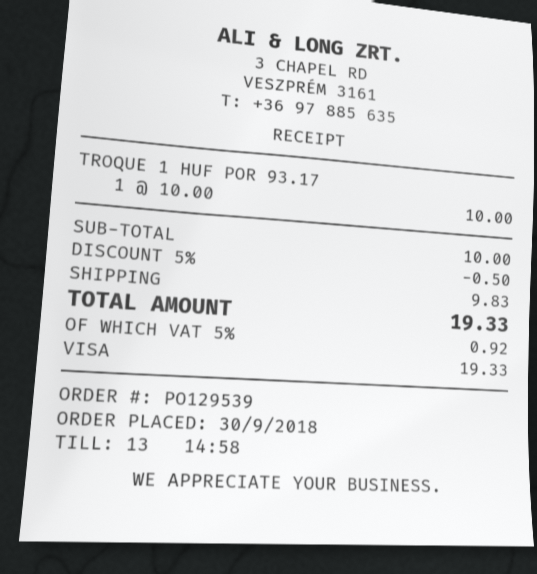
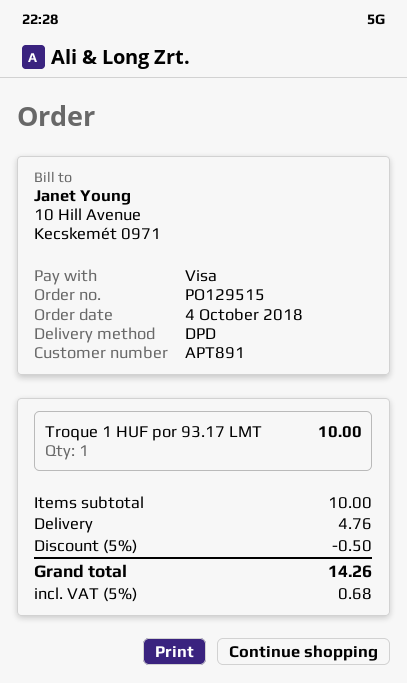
order number: PO129539 -> PO129515
order date: 2018-09-30 -> 2018-10-04
shipping: 9.83 -> 4.76
tax: 5% = 0.92 -> 5% = 0.68
total: 19.33 -> 14.26

